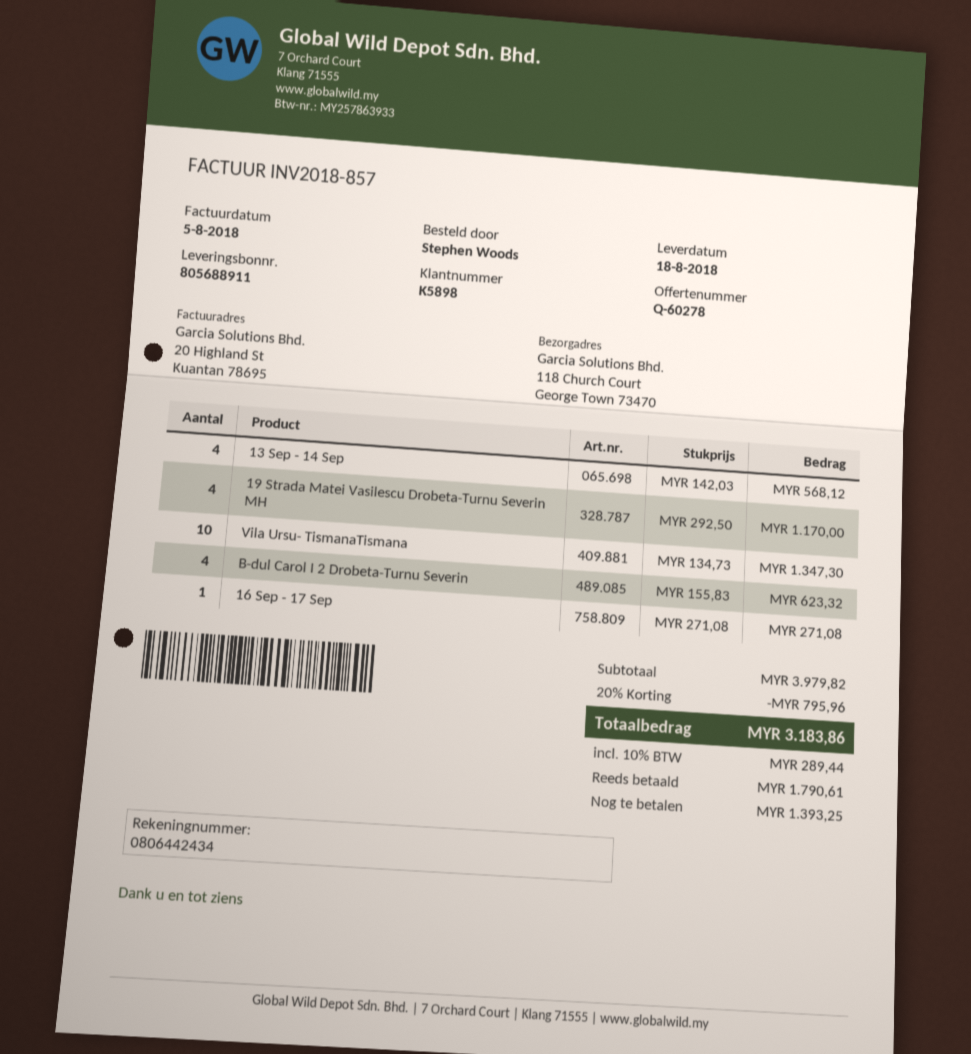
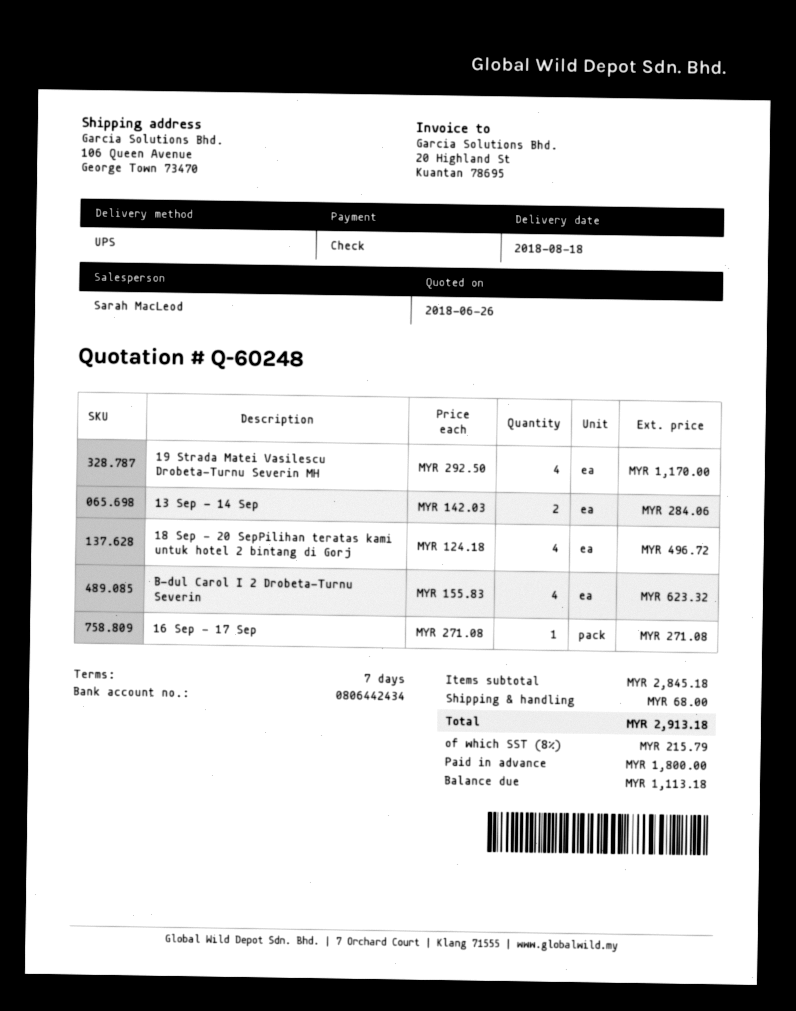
quote number: Q-60278 -> Q-60248
ship to: 118 Church Court, George Town 73470 -> 106 Queen Avenue, George Town 73470
13 Sep - 14 Sep: 4 x 142.03 = 568.12 -> 2 x 142.03 = 284.06
Vila Ursu- TismanaTismana: 10 x 134.73 = 1347.30 -> none
18 Sep - 20 SepPilihan teratas kami untuk hotel 2 bintang di Gorj: none -> 4 x 124.18 = 496.72
subtotal: 3979.82 -> 2845.18
discount: 20% = 795.96 -> none
shipping: none -> 68.00
tax: 10% = 289.44 -> 8% = 215.79
total: 3183.86 -> 2913.18
deposit: 1790.61 -> 1800.00
balance: 1393.25 -> 1113.18

